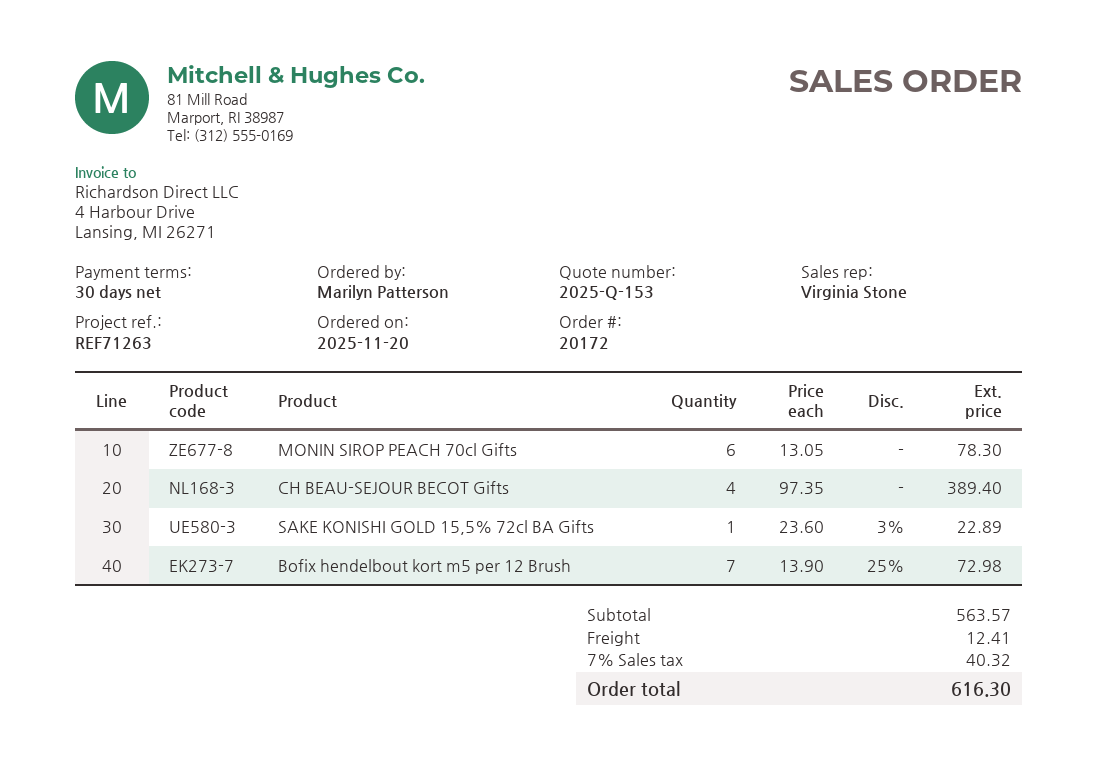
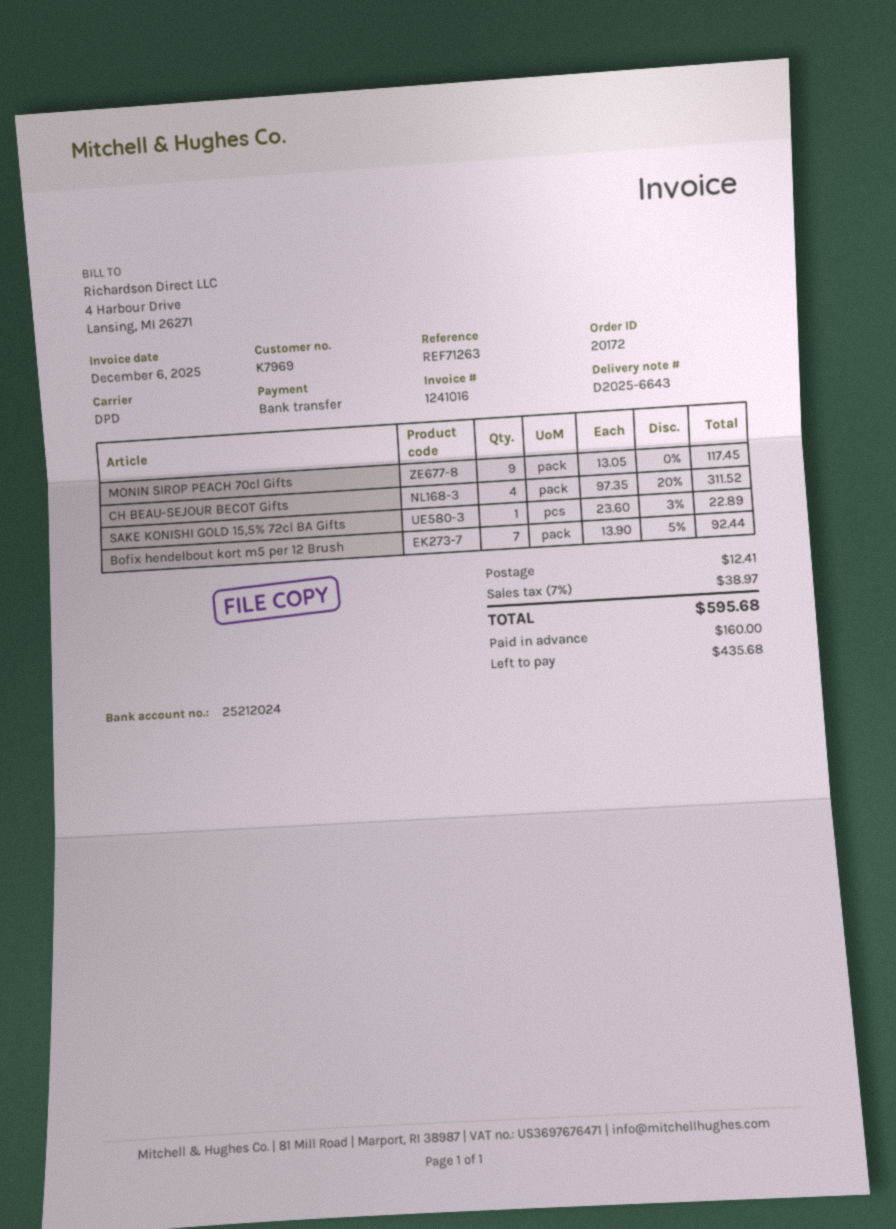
MONIN SIROP PEACH 70cl Gifts: 6 x 13.05 = 78.30 -> 9 x 13.05 = 117.45
CH BEAU-SEJOUR BECOT Gifts: 4 x 97.35 = 389.40 -> 4 x 97.35 - 20% = 311.52
Bofix hendelbout kort m5 per 12 Brush: 7 x 13.90 - 25% = 72.98 -> 7 x 13.90 - 5% = 92.44
tax: 7% = 40.32 -> 7% = 38.97
total: 616.30 -> 595.68

